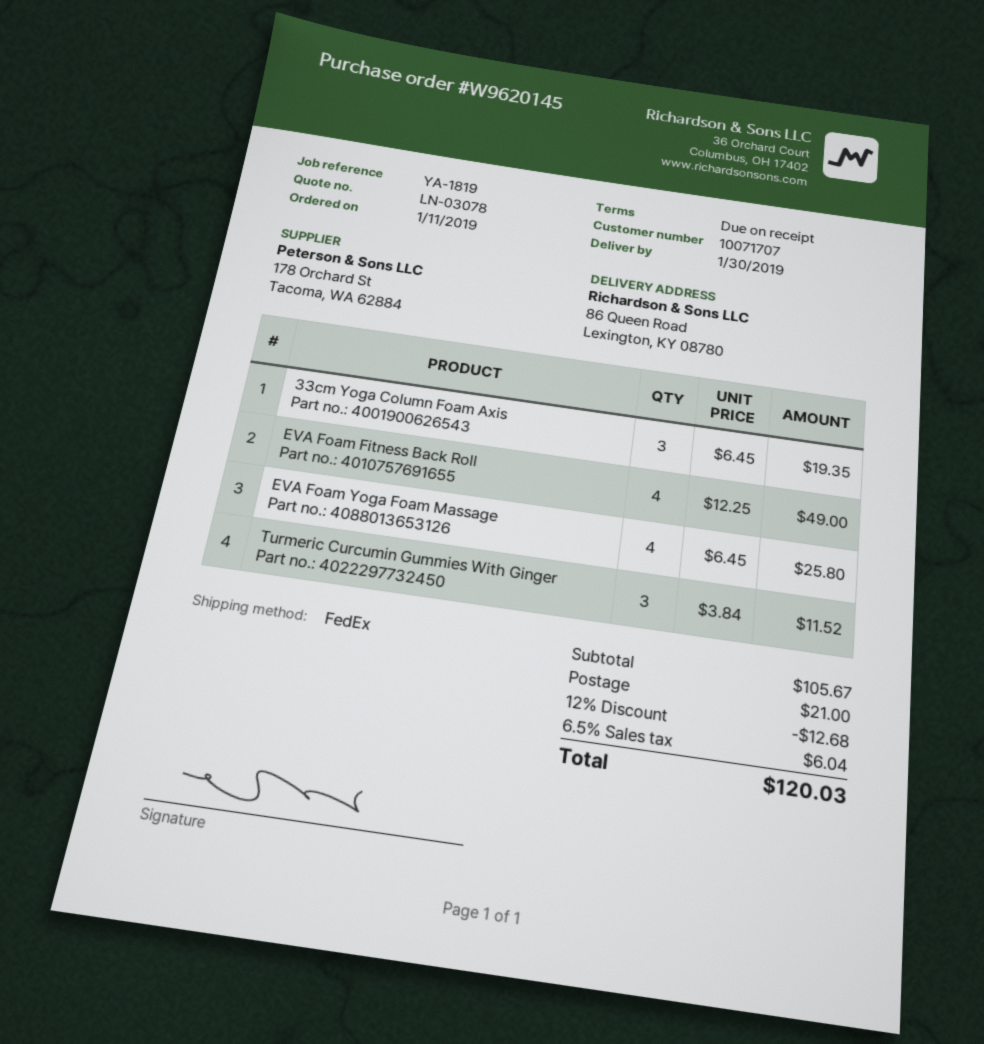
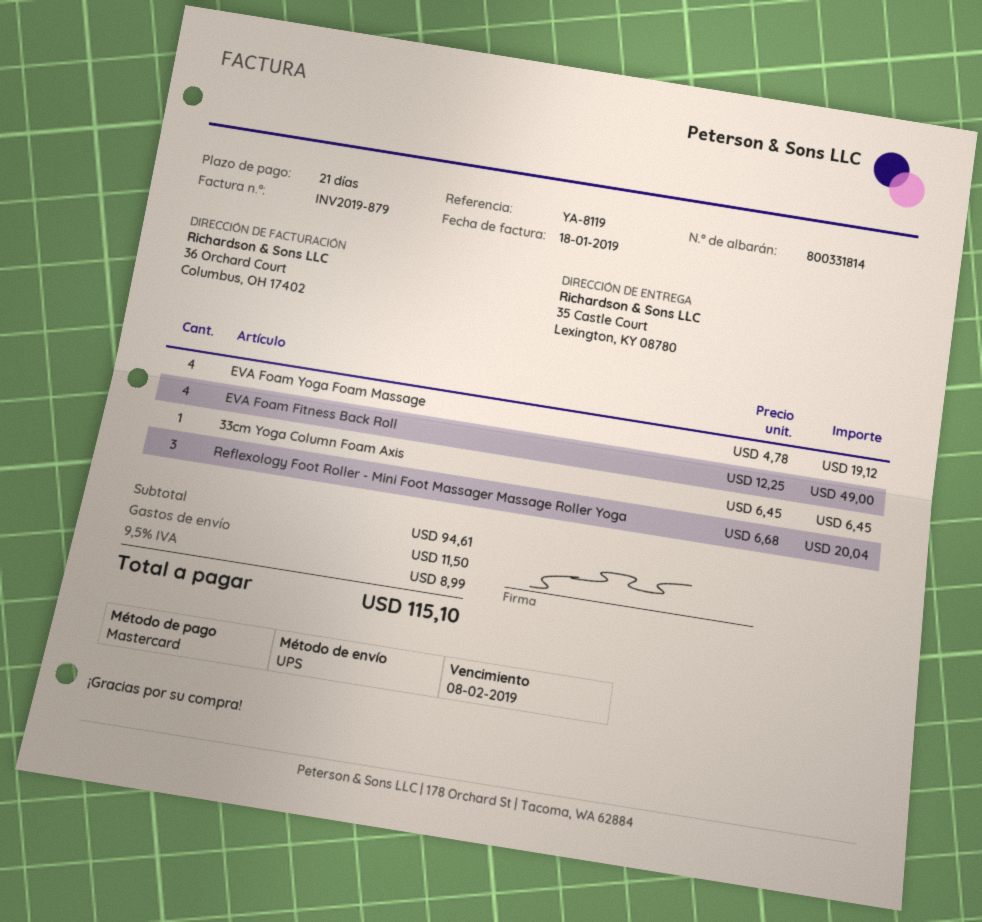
payment terms: on receipt -> 21 days
reference: YA-1819 -> YA-8119
shipping method: FedEx -> UPS
ship to: 86 Queen Road, Lexington, KY 08780 -> 35 Castle Court, Lexington, KY 08780
33cm Yoga Column Foam Axis: 3 x 6.45 = 19.35 -> 1 x 6.45 = 6.45
EVA Foam Yoga Foam Massage: 4 x 6.45 = 25.80 -> 4 x 4.78 = 19.12
Turmeric Curcumin Gummies With Ginger: 3 x 3.84 = 11.52 -> none
Reflexology Foot Roller - Mini Foot Massager Massage Roller Yoga: none -> 3 x 6.68 = 20.04
subtotal: 105.67 -> 94.61
discount: 12% = 12.68 -> none
shipping: 21.00 -> 11.50
tax: 6.5% = 6.04 -> 9.5% = 8.99
total: 120.03 -> 115.10

